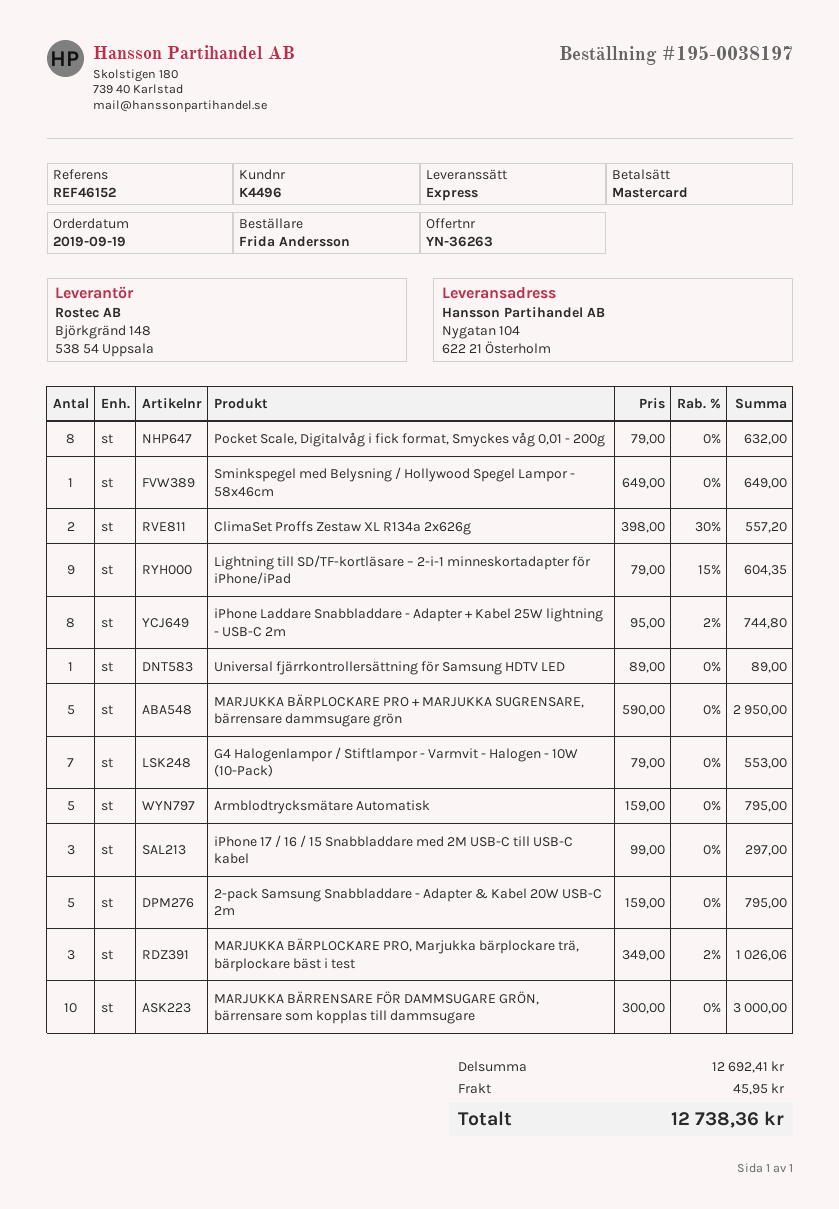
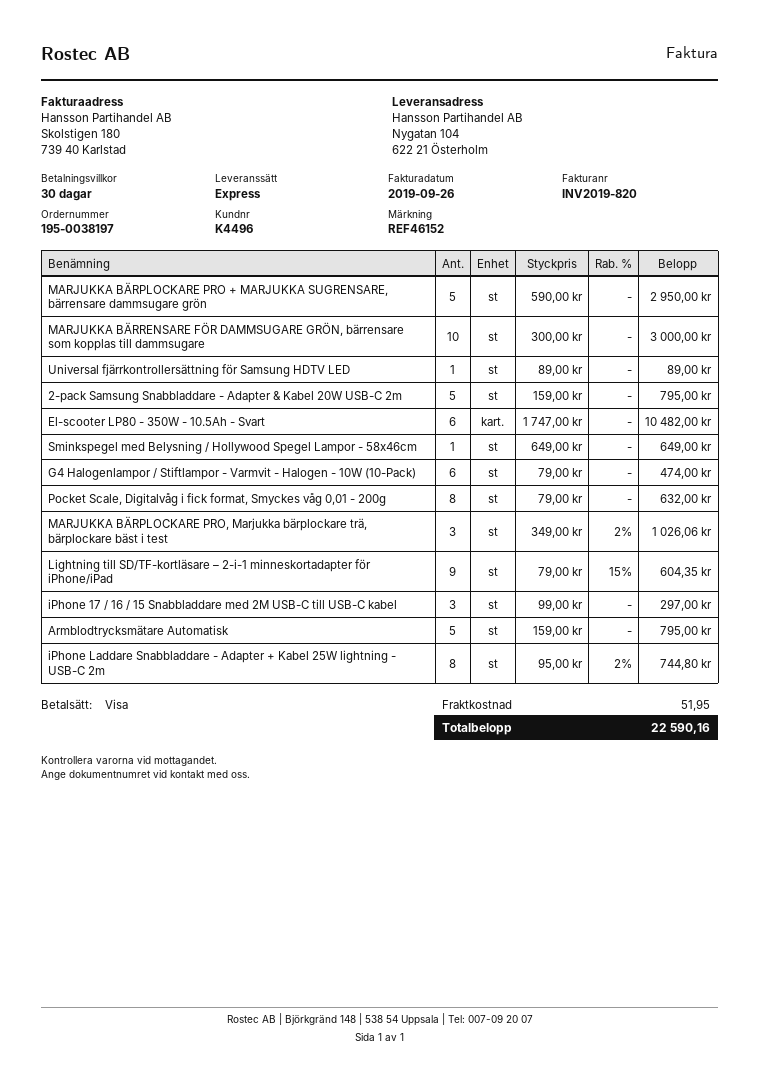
payment method: Mastercard -> Visa
ClimaSet Proffs Zestaw XL R134a 2x626g: 2 x 398.00 - 30% = 557.20 -> none
G4 Halogenlampor / Stiftlampor - Varmvit - Halogen - 10W (10-Pack): 7 x 79.00 = 553.00 -> 6 x 79.00 = 474.00
El-scooter LP80 - 350W - 10.5Ah - Svart: none -> 6 x 1747.00 = 10482.00
shipping: 45.95 -> 51.95
total: 12738.36 -> 22590.16

